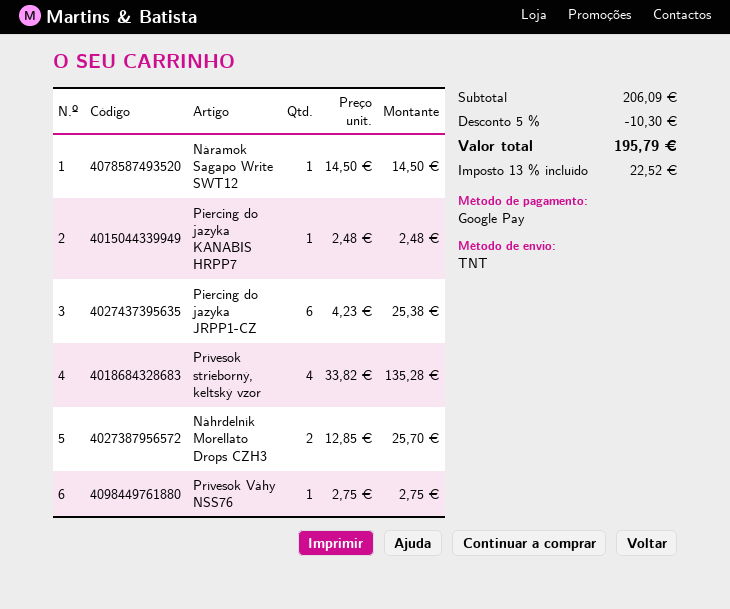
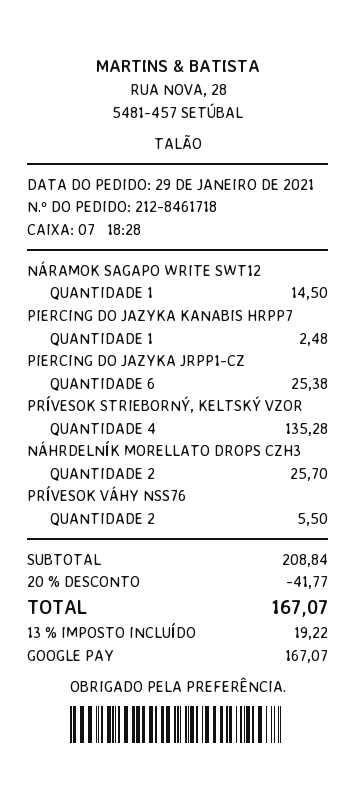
Prívesok Váhy NSS76: 1 for 2.75 -> 2 for 5.50
subtotal: 206.09 -> 208.84
discount: 5% = 10.30 -> 20% = 41.77
tax: 13% = 22.52 -> 13% = 19.22
total: 195.79 -> 167.07

